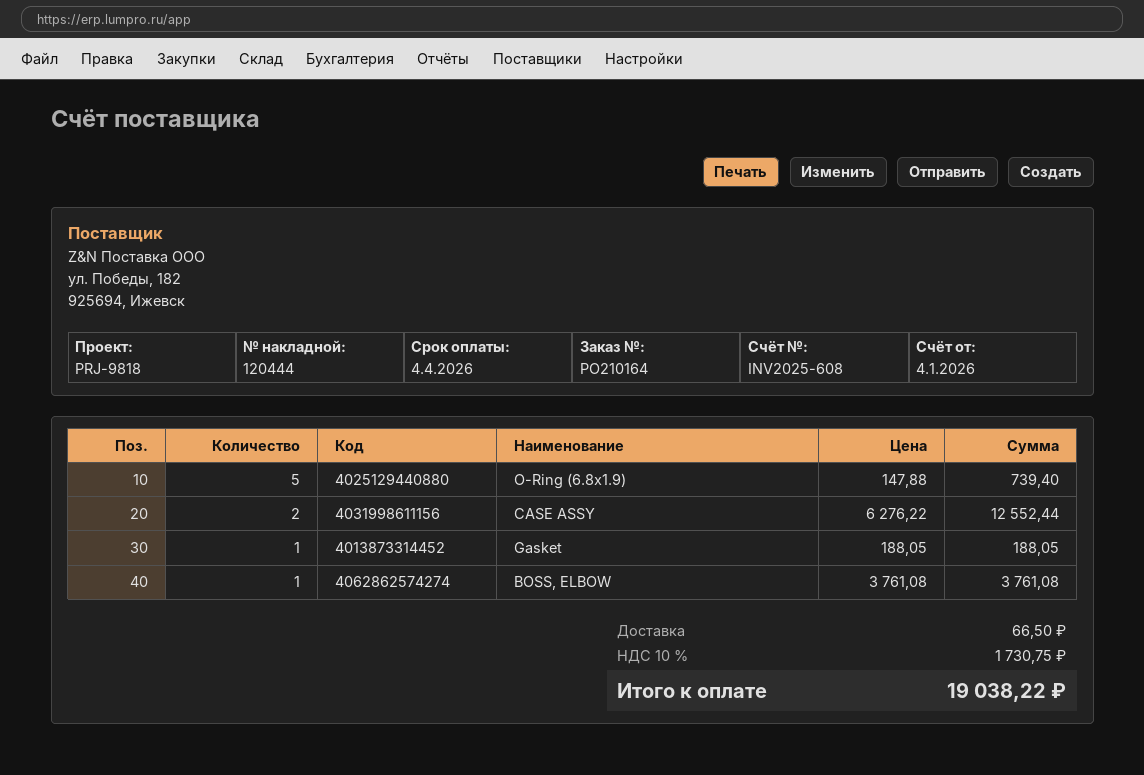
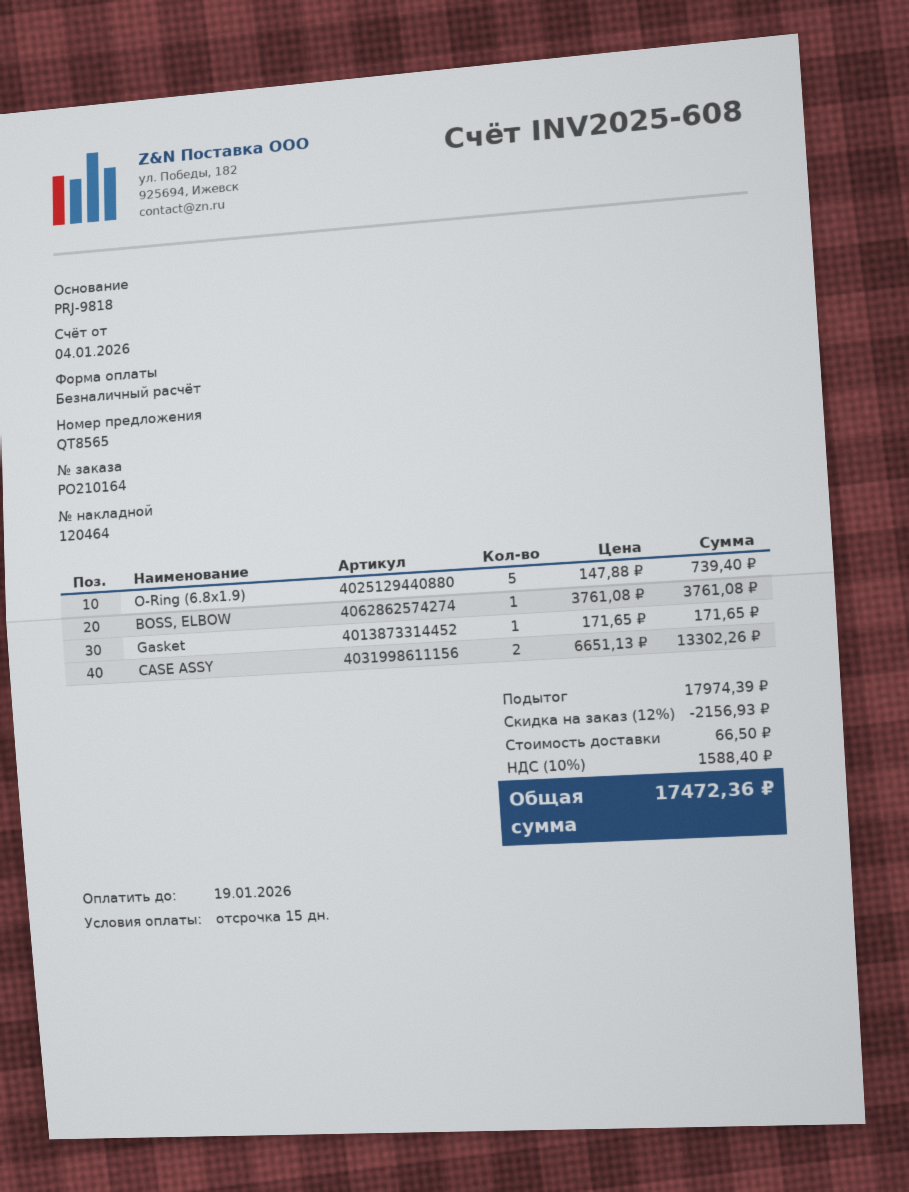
delivery note number: 120444 -> 120464
due date: 2026-04-04 -> 2026-01-19
CASE ASSY: 2 x 6276.22 = 12552.44 -> 2 x 6651.13 = 13302.26
Gasket: 1 x 188.05 = 188.05 -> 1 x 171.65 = 171.65
discount: none -> 12% = 2156.93
tax: 10% = 1730.75 -> 10% = 1588.40
total: 19038.22 -> 17472.36

